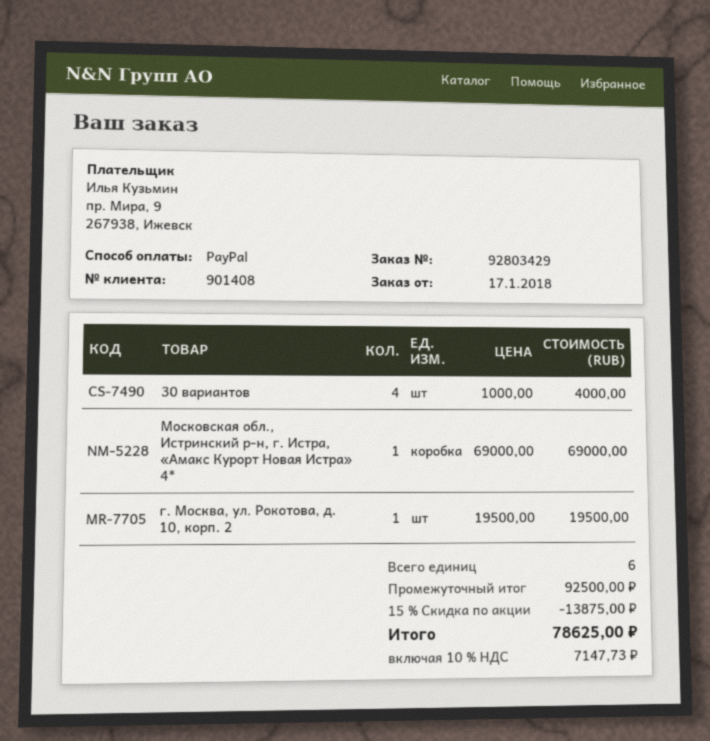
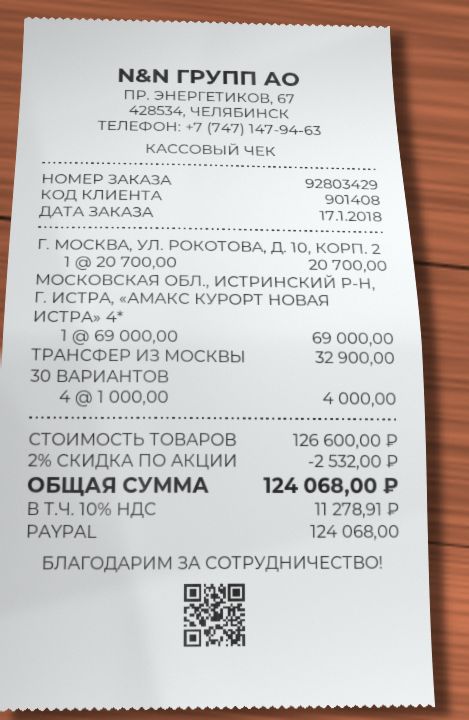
г. Москва, ул. Рокотова, д. 10, корп. 2: 1 x 19500.00 = 19500.00 -> 1 x 20700.00 = 20700.00
ТРАНСФЕР ИЗ МОСКВЫ: none -> 1 x 32900.00 = 32900.00
subtotal: 92500.00 -> 126600.00
discount: 15% = 13875.00 -> 2% = 2532.00
tax: 10% = 7147.73 -> 10% = 11278.91
total: 78625.00 -> 124068.00

